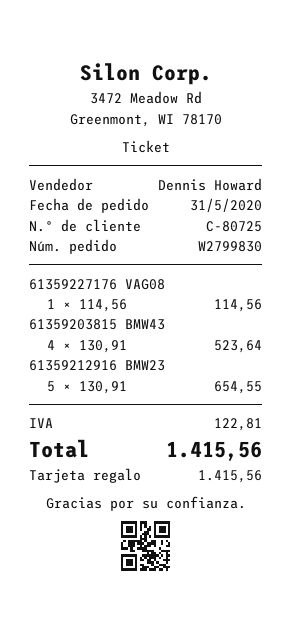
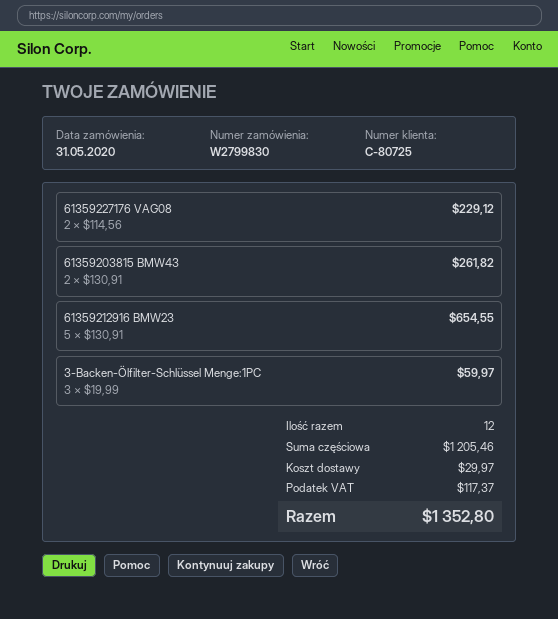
61359227176 VAG08: 1 x 114.56 = 114.56 -> 2 x 114.56 = 229.12
61359203815 BMW43: 4 x 130.91 = 523.64 -> 2 x 130.91 = 261.82
3-Backen-Ölfilter-Schlüssel Menge:1PC: none -> 3 x 19.99 = 59.97
shipping: none -> 29.97
tax: 122.81 -> 117.37
total: 1415.56 -> 1352.80

